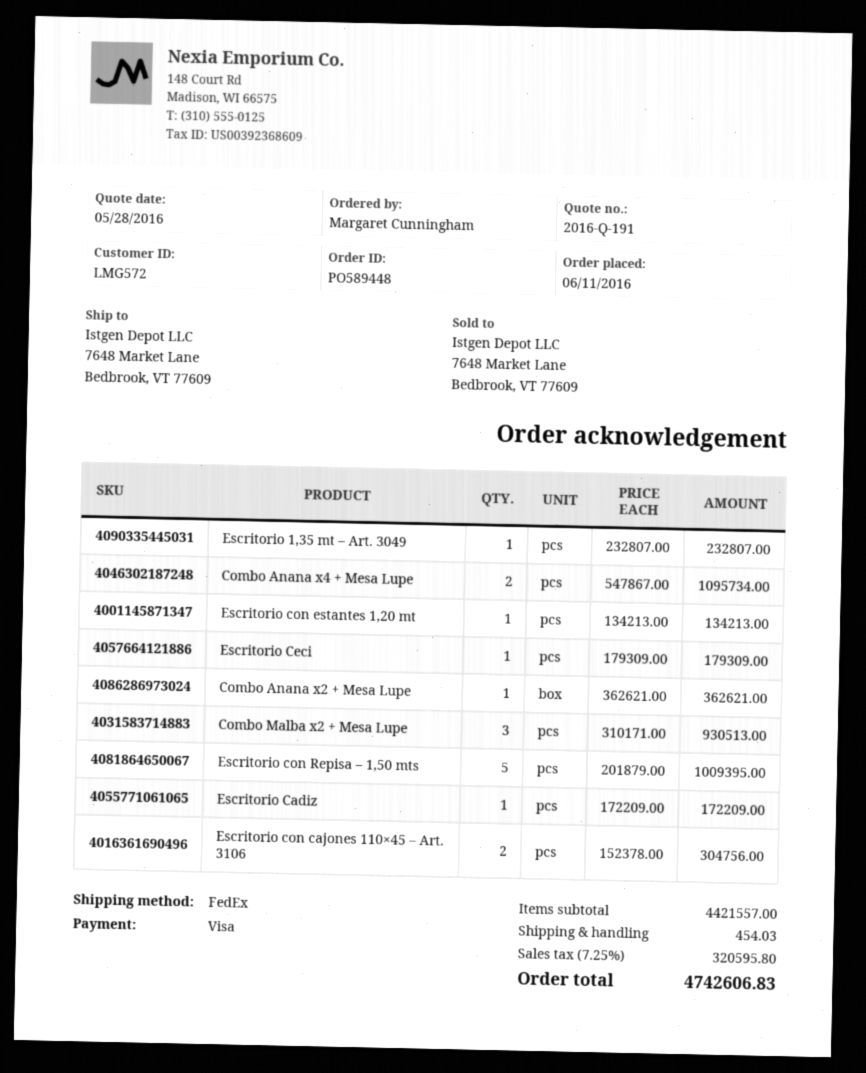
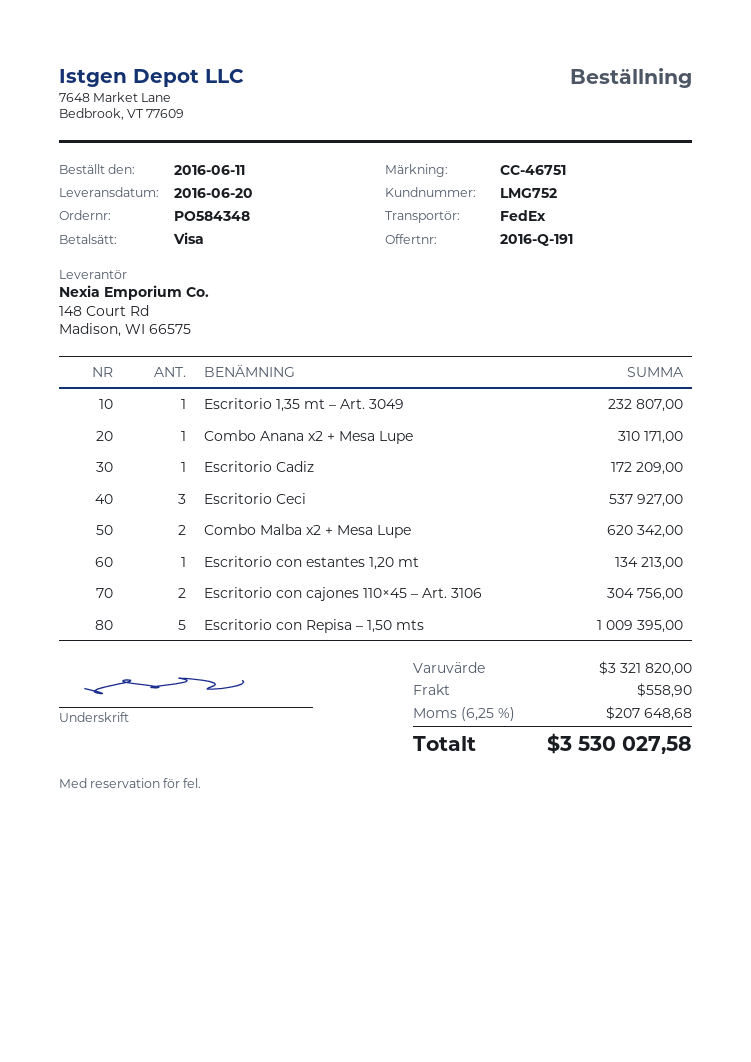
order number: PO589448 -> PO584348
customer number: LMG572 -> LMG752
Combo Anana x4 + Mesa Lupe: 2 for 1095734.00 -> none
Escritorio Ceci: 1 for 179309.00 -> 3 for 537927.00
Combo Anana x2 + Mesa Lupe: 1 for 362621.00 -> 1 for 310171.00
Combo Malba x2 + Mesa Lupe: 3 for 930513.00 -> 2 for 620342.00
subtotal: 4421557.00 -> 3321820.00
shipping: 454.03 -> 558.90
tax: 7.25% = 320595.80 -> 6.25% = 207648.68
total: 4742606.83 -> 3530027.58

